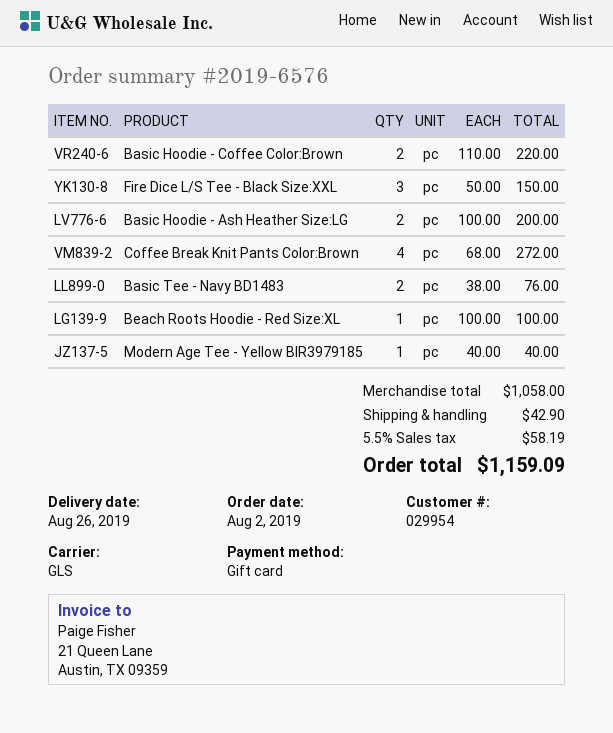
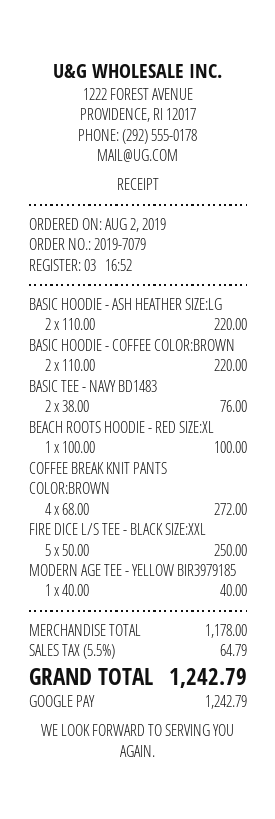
order number: 2019-6576 -> 2019-7079
payment method: gift card -> Google Pay
Fire Dice L/S Tee - Black Size:XXL: 3 x 50.00 = 150.00 -> 5 x 50.00 = 250.00
Basic Hoodie - Ash Heather Size:LG: 2 x 100.00 = 200.00 -> 2 x 110.00 = 220.00
subtotal: 1058.00 -> 1178.00
shipping: 42.90 -> none
tax: 5.5% = 58.19 -> 5.5% = 64.79
total: 1159.09 -> 1242.79

